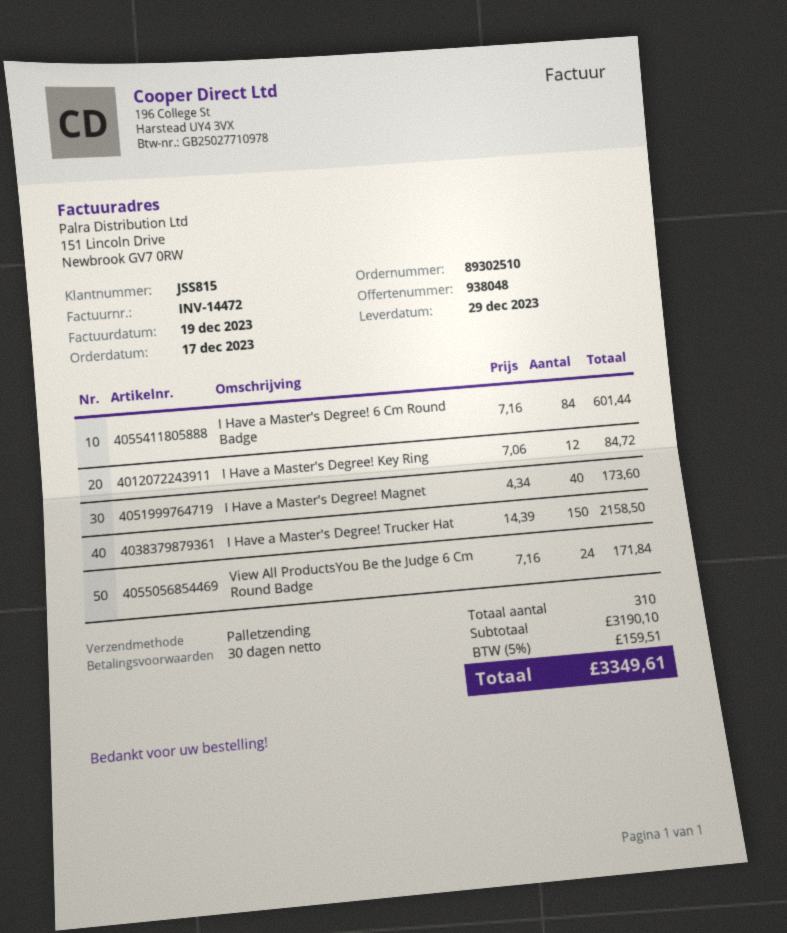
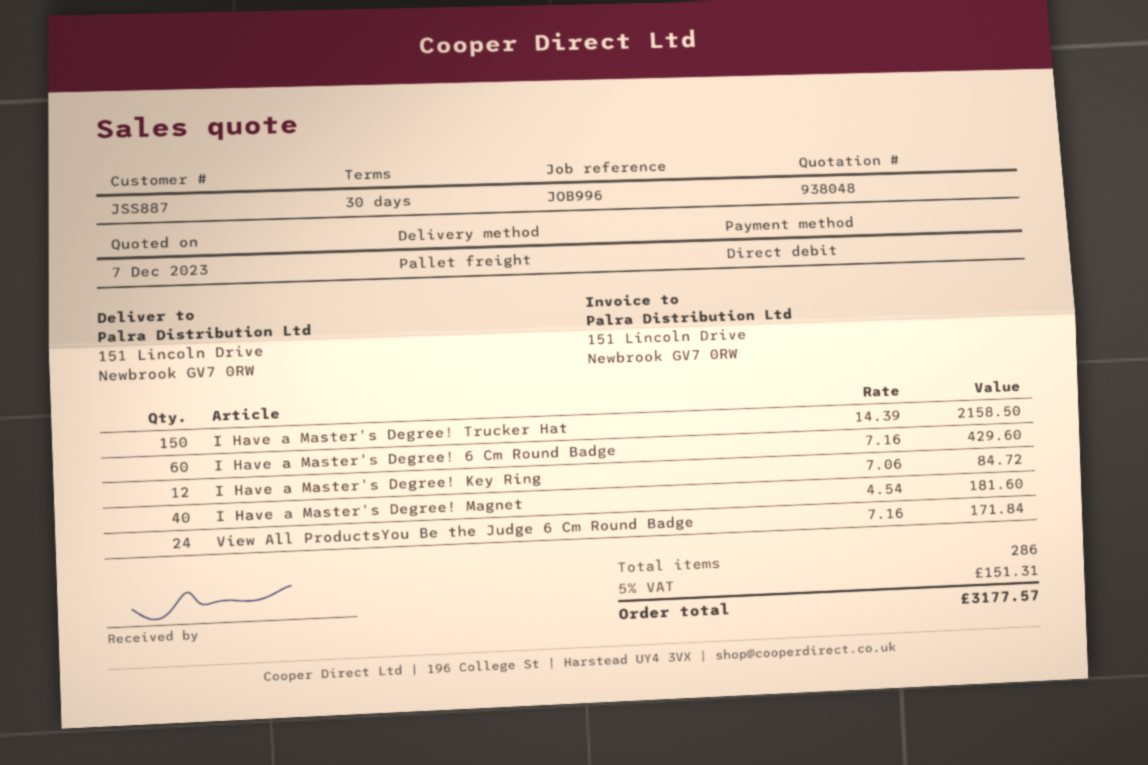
customer number: JSS815 -> JSS887
I Have a Master's Degree! 6 Cm Round Badge: 84 x 7.16 = 601.44 -> 60 x 7.16 = 429.60
I Have a Master's Degree! Magnet: 40 x 4.34 = 173.60 -> 40 x 4.54 = 181.60
total quantity: 310 -> 286
tax: 5% = 159.51 -> 5% = 151.31
total: 3349.61 -> 3177.57

